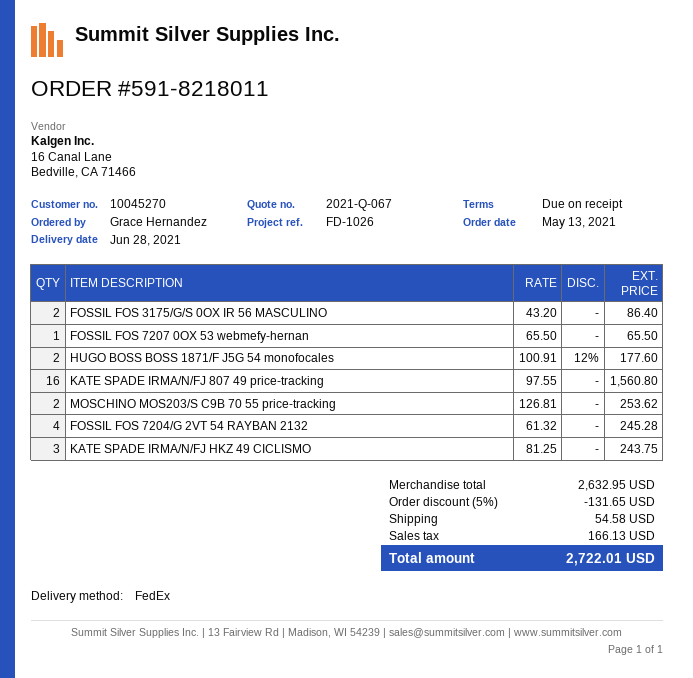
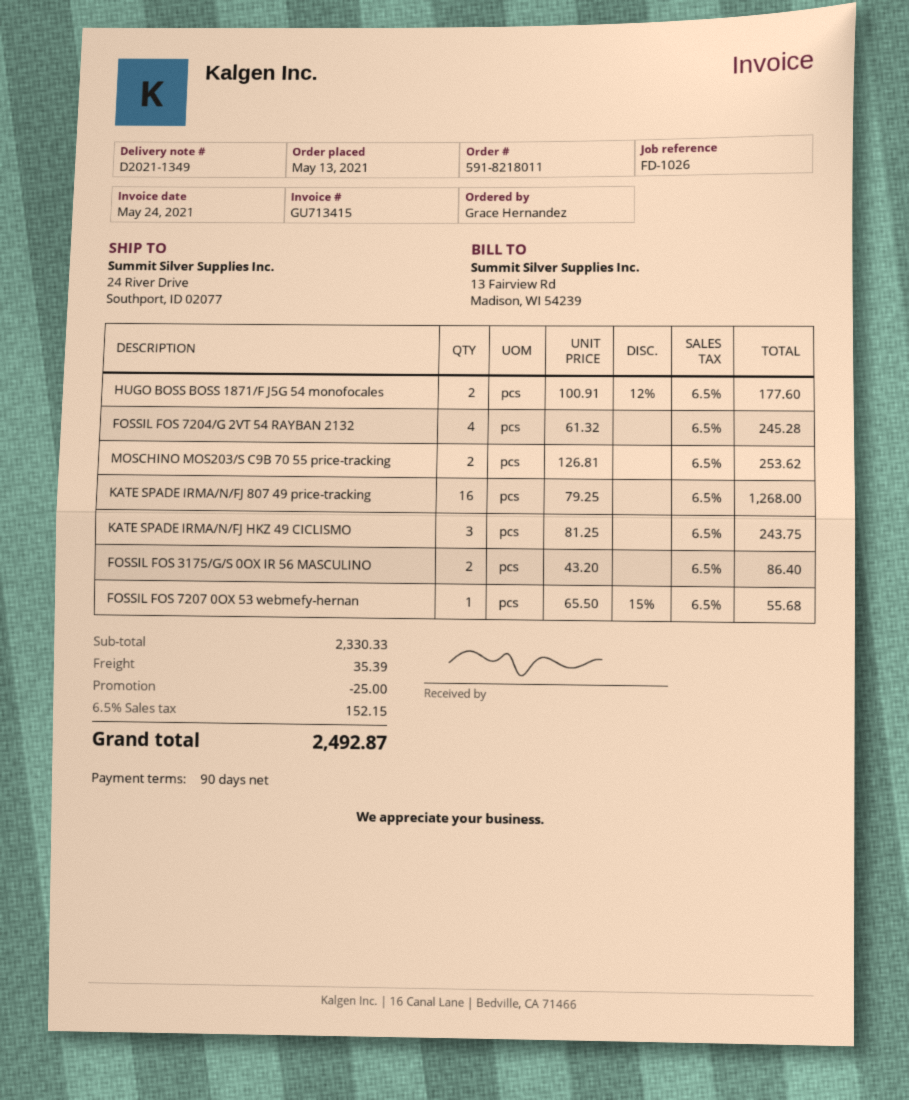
payment terms: on receipt -> 90 days
FOSSIL FOS 7207 0OX 53 webmefy-hernan: 1 x 65.50 = 65.50 -> 1 x 65.50 - 15% = 55.68
KATE SPADE IRMA/N/FJ 807 49 price-tracking: 16 x 97.55 = 1560.80 -> 16 x 79.25 = 1268.00
subtotal: 2632.95 -> 2330.33
discount: 131.65 -> 25.00
shipping: 54.58 -> 35.39
tax: 166.13 -> 152.15
total: 2722.01 -> 2492.87

